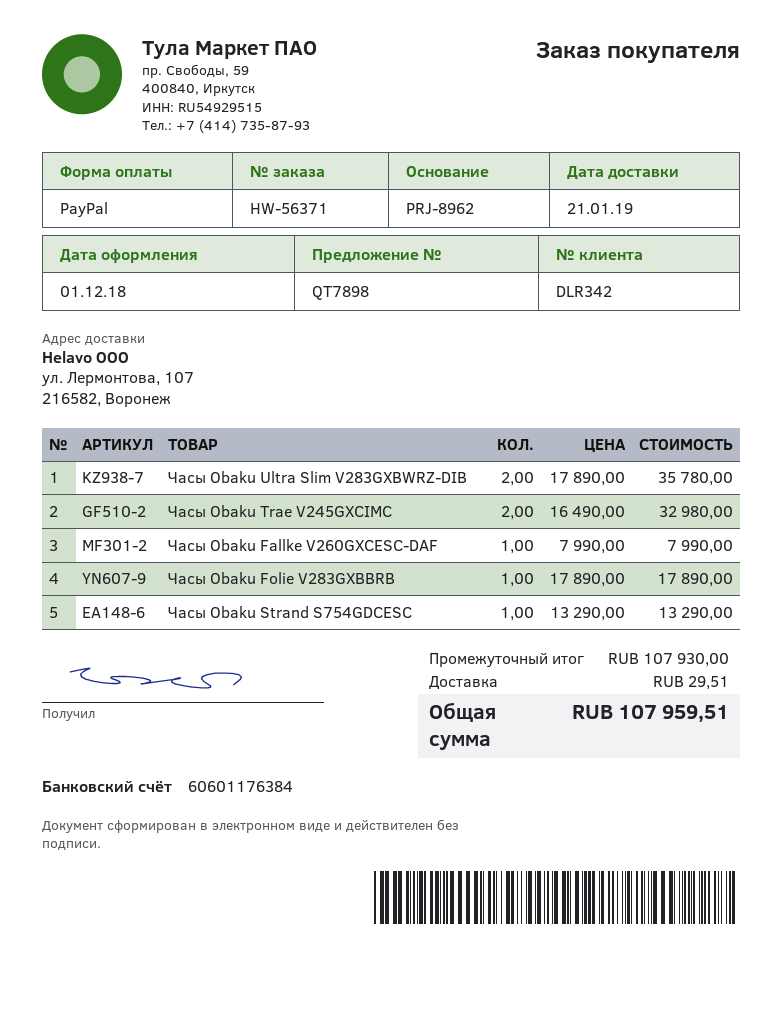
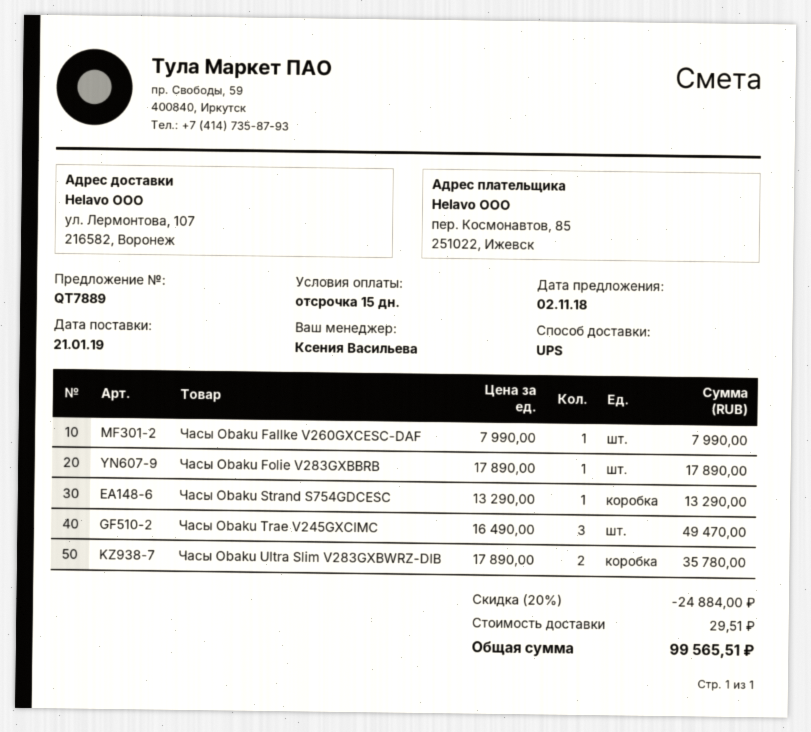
quote number: QT7898 -> QT7889
Часы Obaku Trae V245GXCIMC: 2 x 16490.00 = 32980.00 -> 3 x 16490.00 = 49470.00
discount: none -> 20% = 24884.00
total: 107959.51 -> 99565.51

